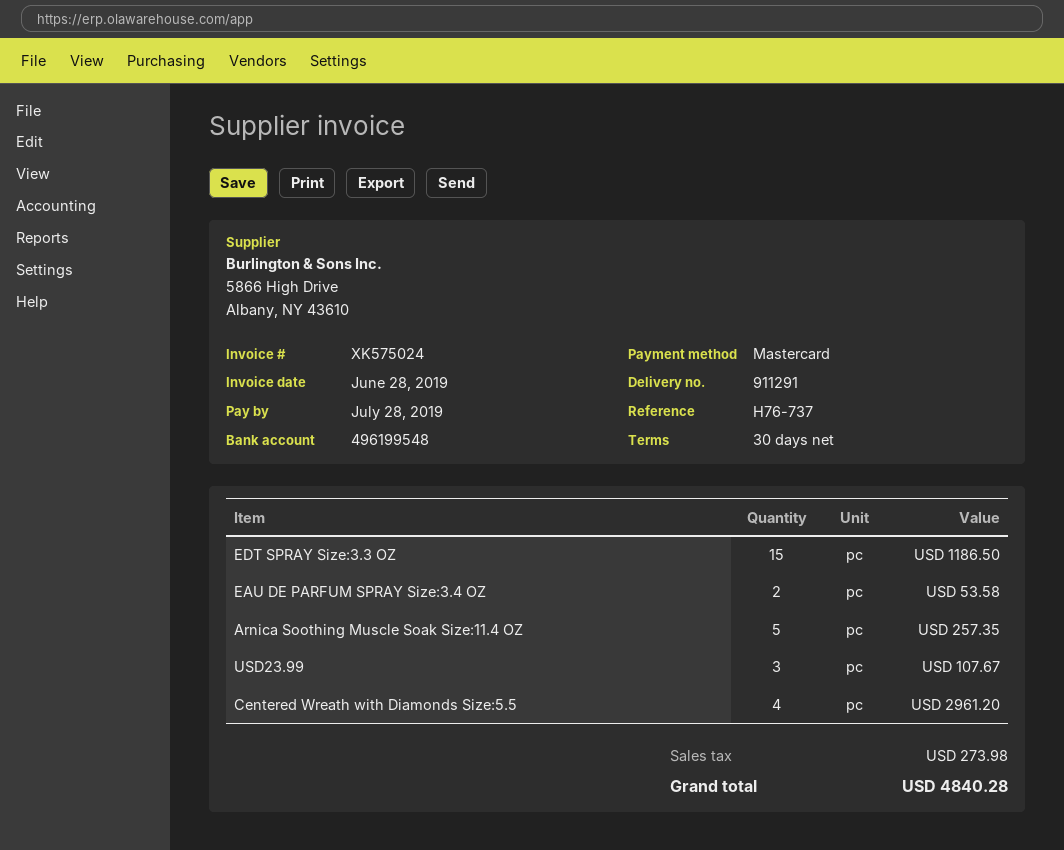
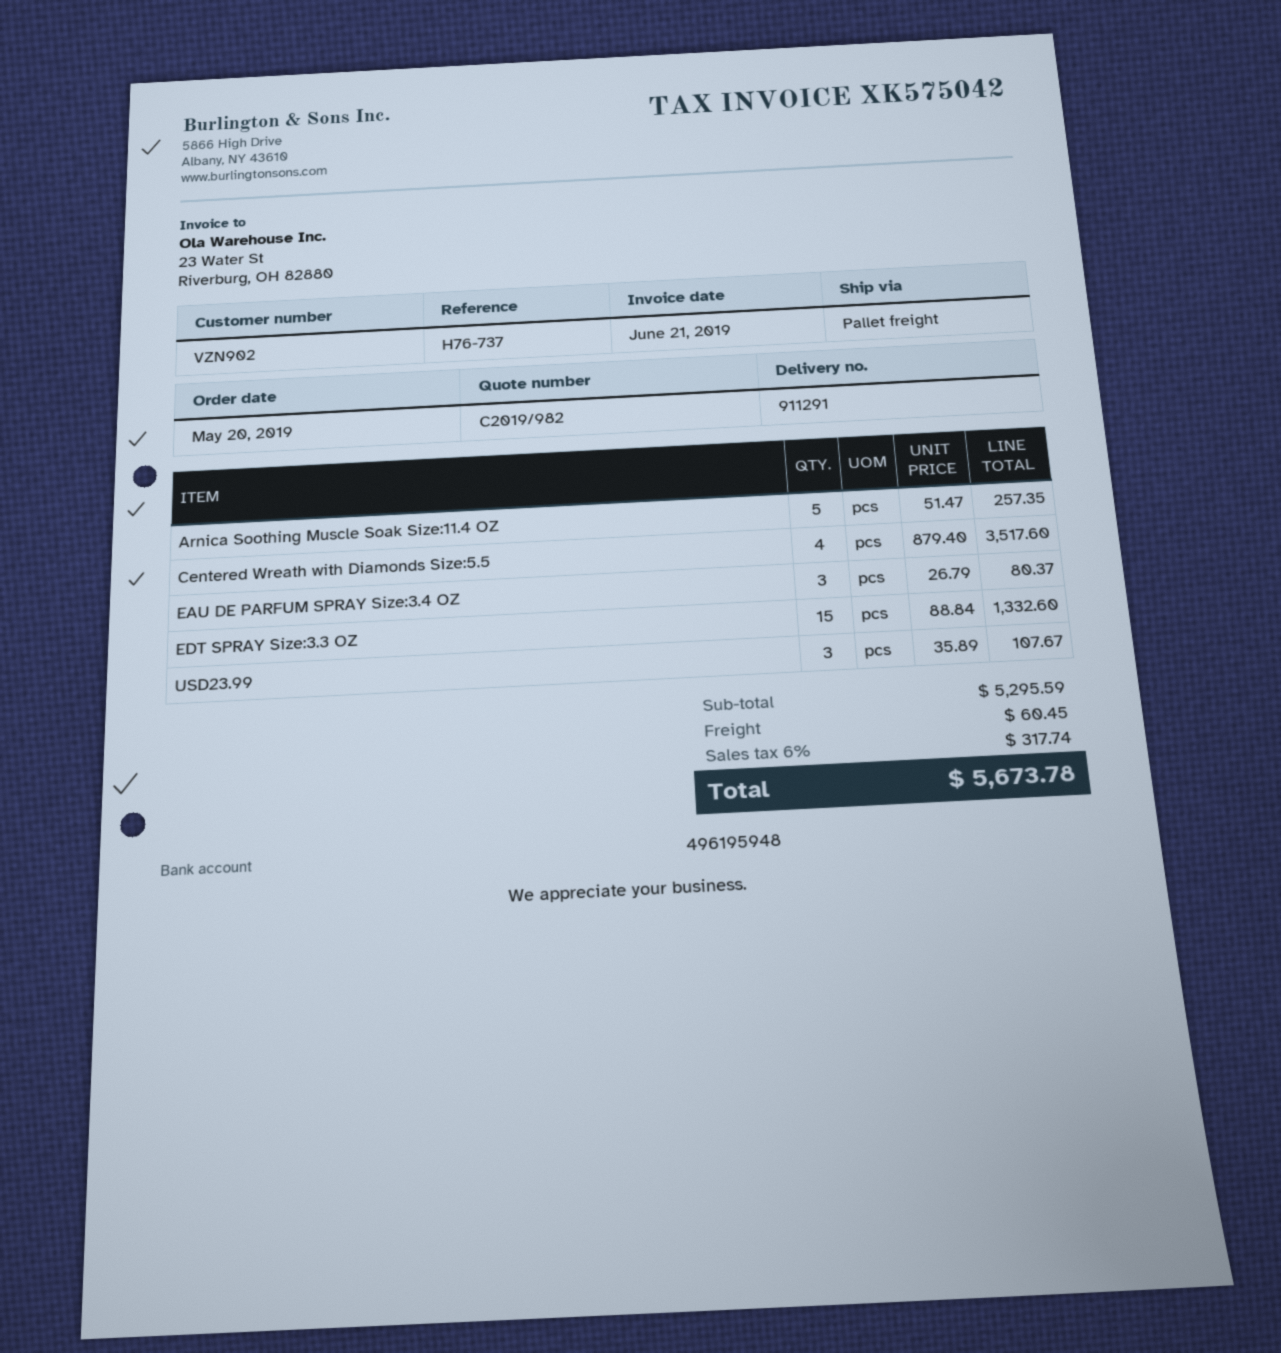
invoice number: XK575024 -> XK575042
invoice date: 2019-06-28 -> 2019-06-21
bank account: 496199548 -> 496195948
EDT SPRAY Size:3.3 OZ: 15 for 1186.50 -> 15 for 1332.60
EAU DE PARFUM SPRAY Size:3.4 OZ: 2 for 53.58 -> 3 for 80.37
Centered Wreath with Diamonds Size:5.5: 4 for 2961.20 -> 4 for 3517.60
shipping: none -> 60.45
tax: 273.98 -> 317.74
total: 4840.28 -> 5673.78

